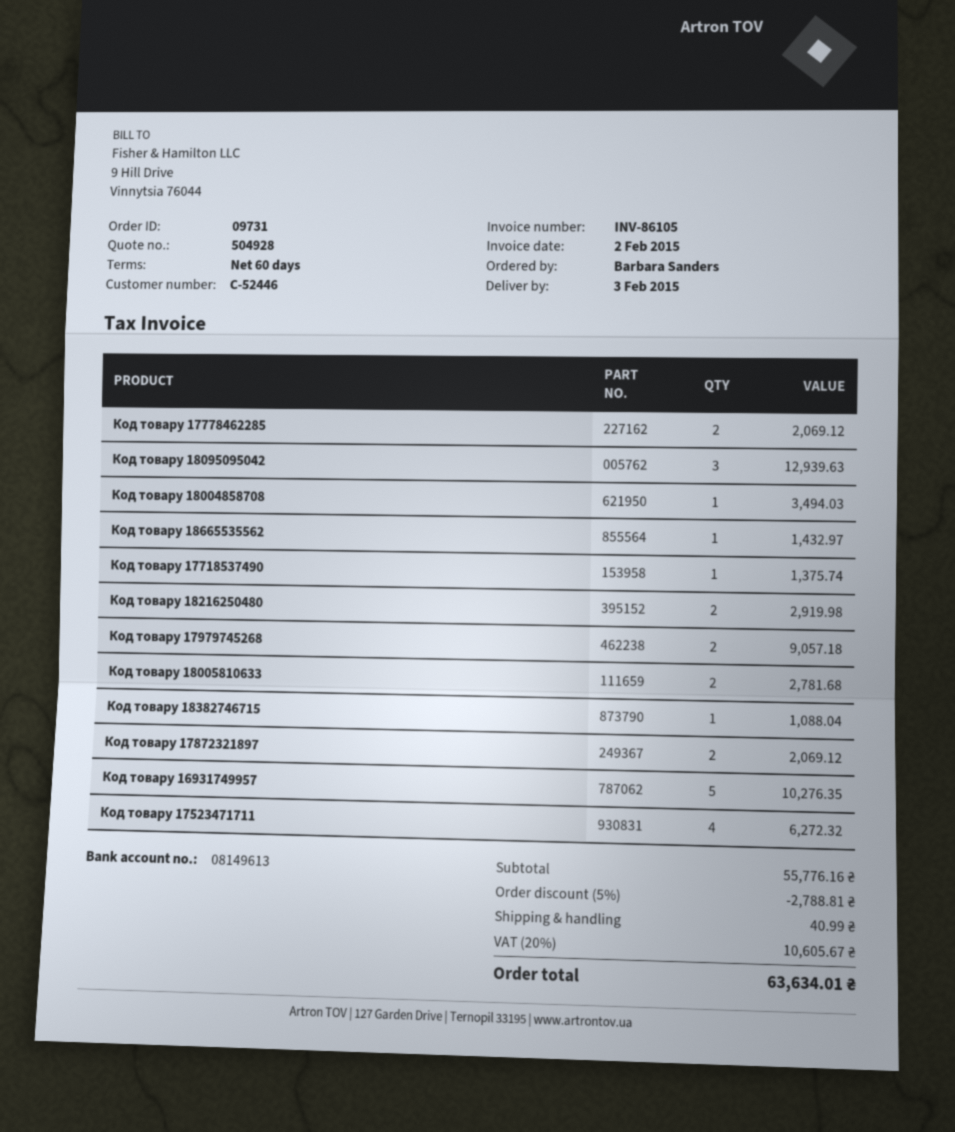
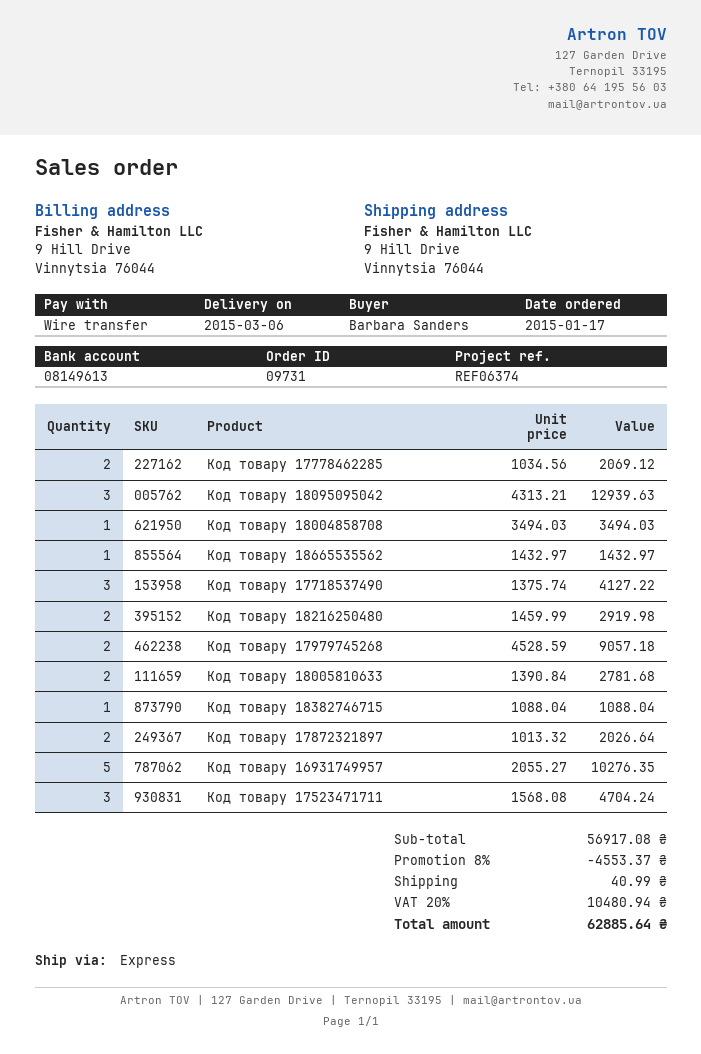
delivery date: 2015-02-03 -> 2015-03-06
Код товару 17718537490: 1 for 1375.74 -> 3 for 4127.22
Код товару 17872321897: 2 for 2069.12 -> 2 for 2026.64
Код товару 17523471711: 4 for 6272.32 -> 3 for 4704.24
subtotal: 55776.16 -> 56917.08
discount: 5% = 2788.81 -> 8% = 4553.37
tax: 20% = 10605.67 -> 20% = 10480.94
total: 63634.01 -> 62885.64

